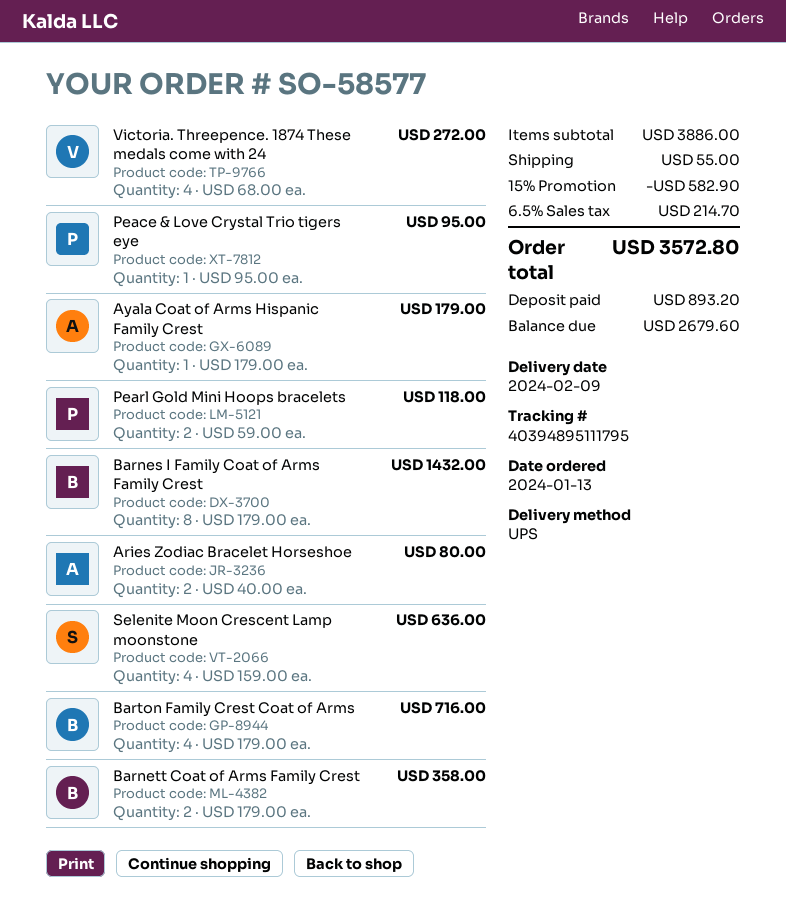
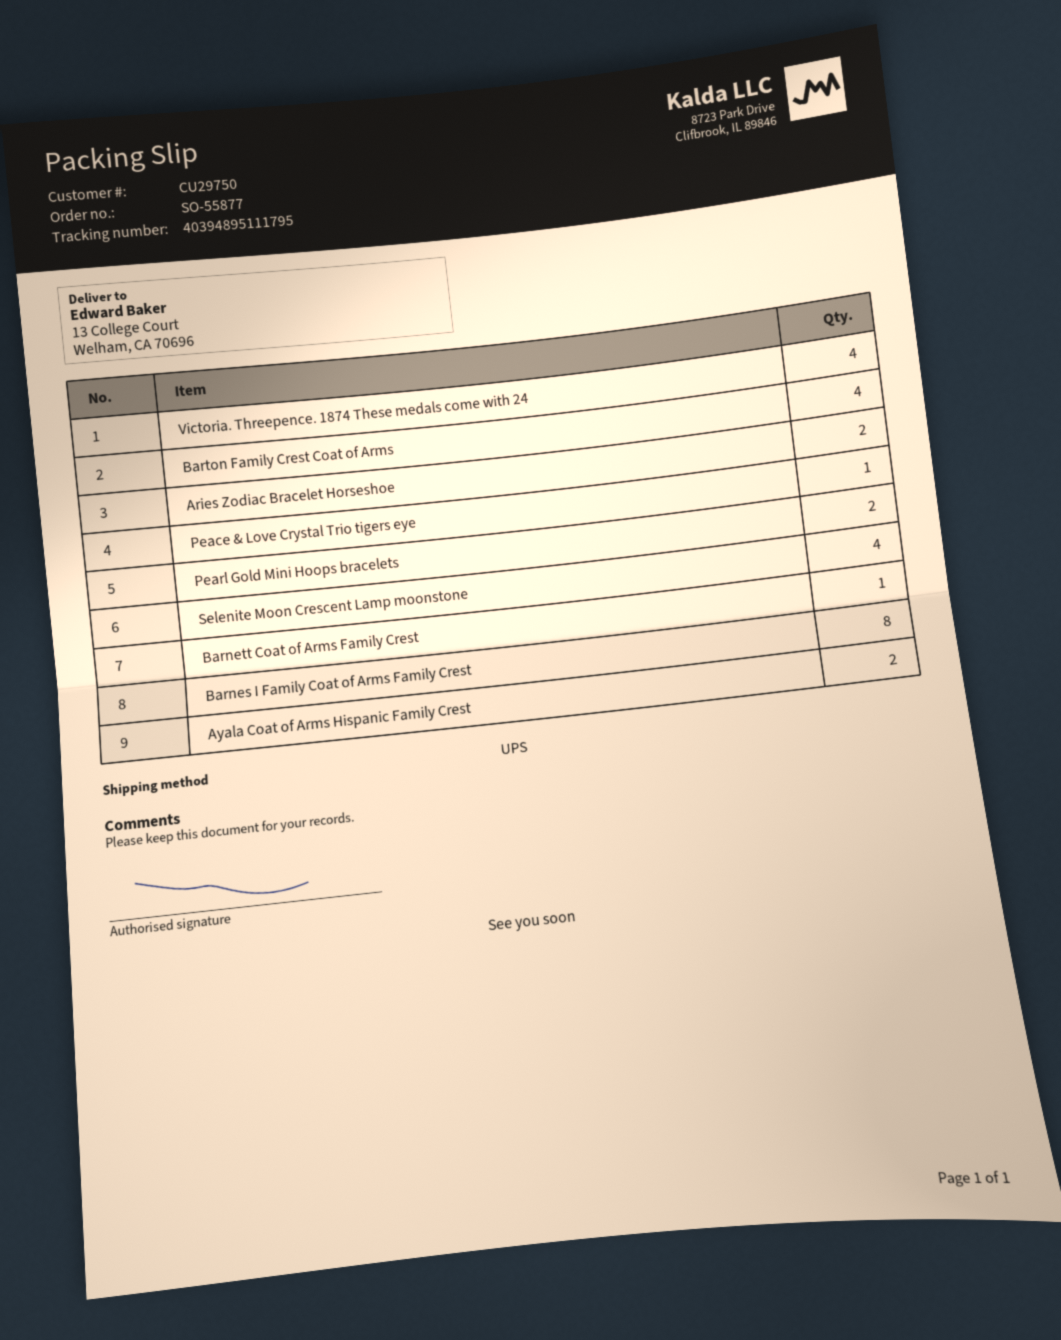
order number: SO-58577 -> SO-55877
Ayala Coat of Arms Hispanic Family Crest: 1 -> 2
Barnett Coat of Arms Family Crest: 2 -> 1

